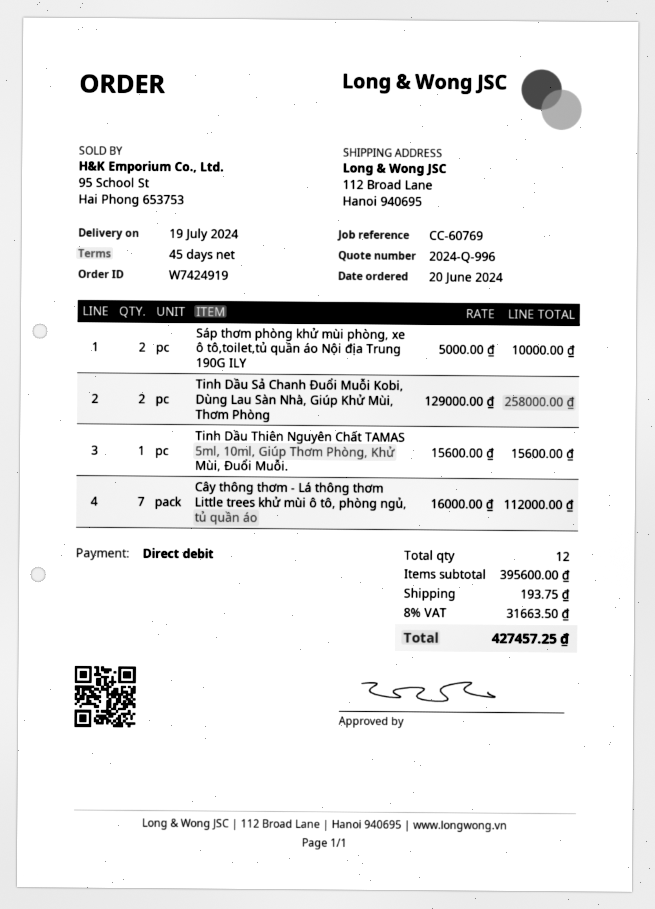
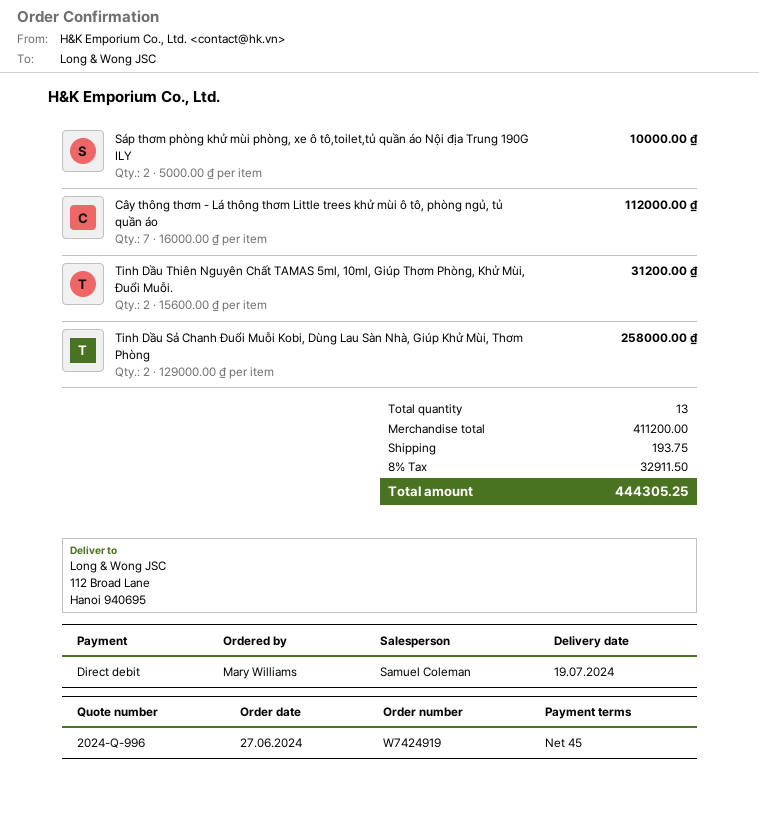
order date: 2024-06-20 -> 2024-06-27
Tinh Dầu Thiên Nguyên Chất TAMAS 5ml, 10ml, Giúp Thơm Phòng, Khử Mùi, Đuổi Muỗi.: 1 x 15600.00 = 15600.00 -> 2 x 15600.00 = 31200.00
total quantity: 12 -> 13
subtotal: 395600.00 -> 411200.00
tax: 8% = 31663.50 -> 8% = 32911.50
total: 427457.25 -> 444305.25

